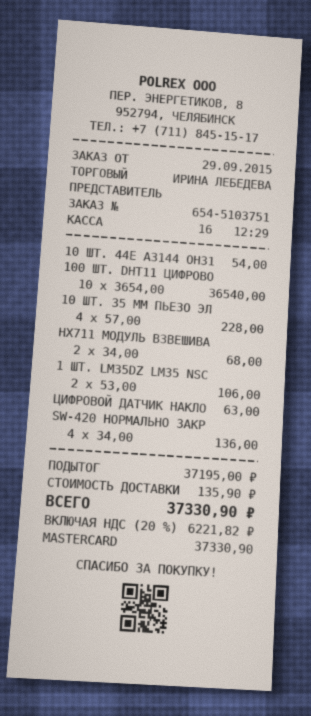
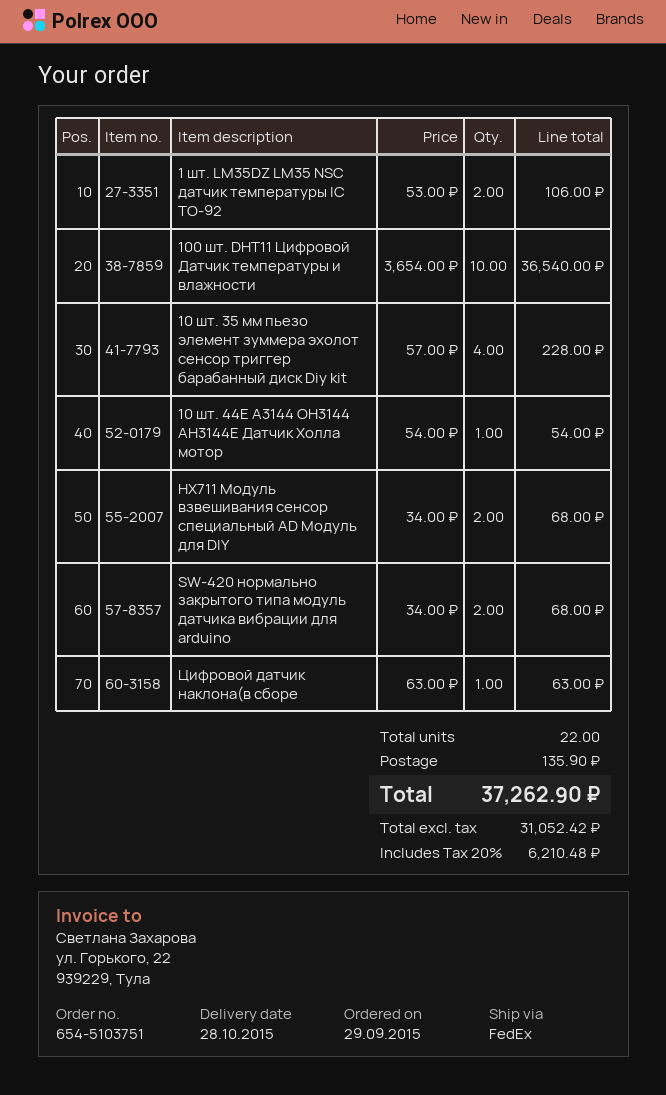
SW-420 НОРМАЛЬНО ЗАКР: 4 x 34.00 = 136.00 -> 2 x 34.00 = 68.00
tax: 20% = 6221.82 -> 20% = 6210.48
total: 37330.90 -> 37262.90

